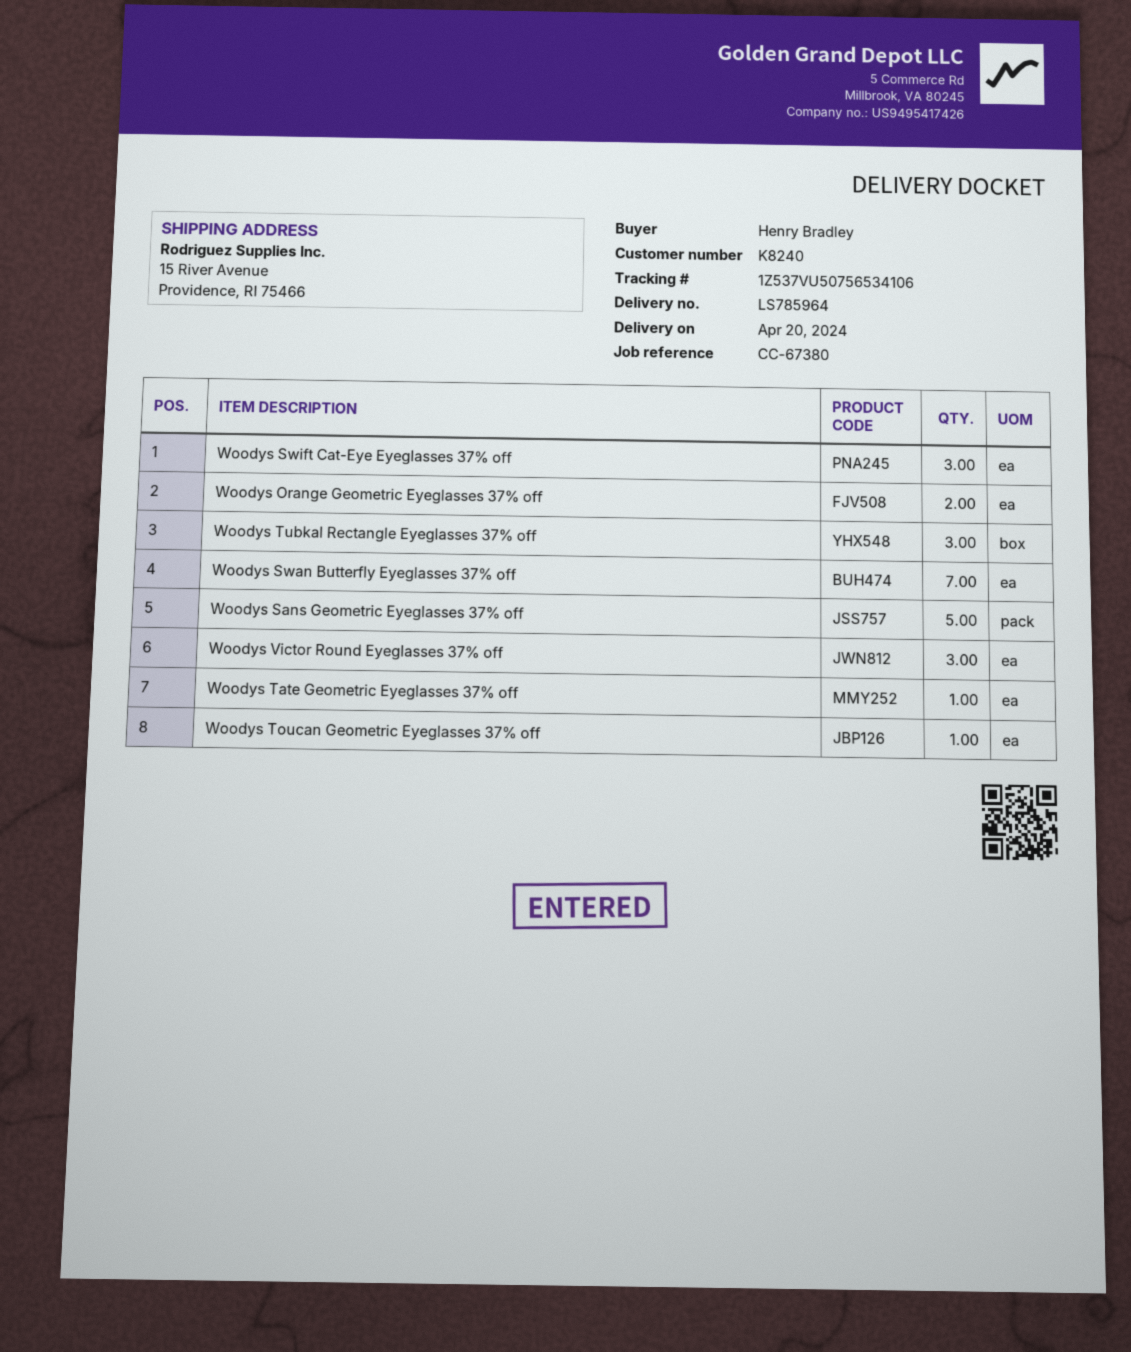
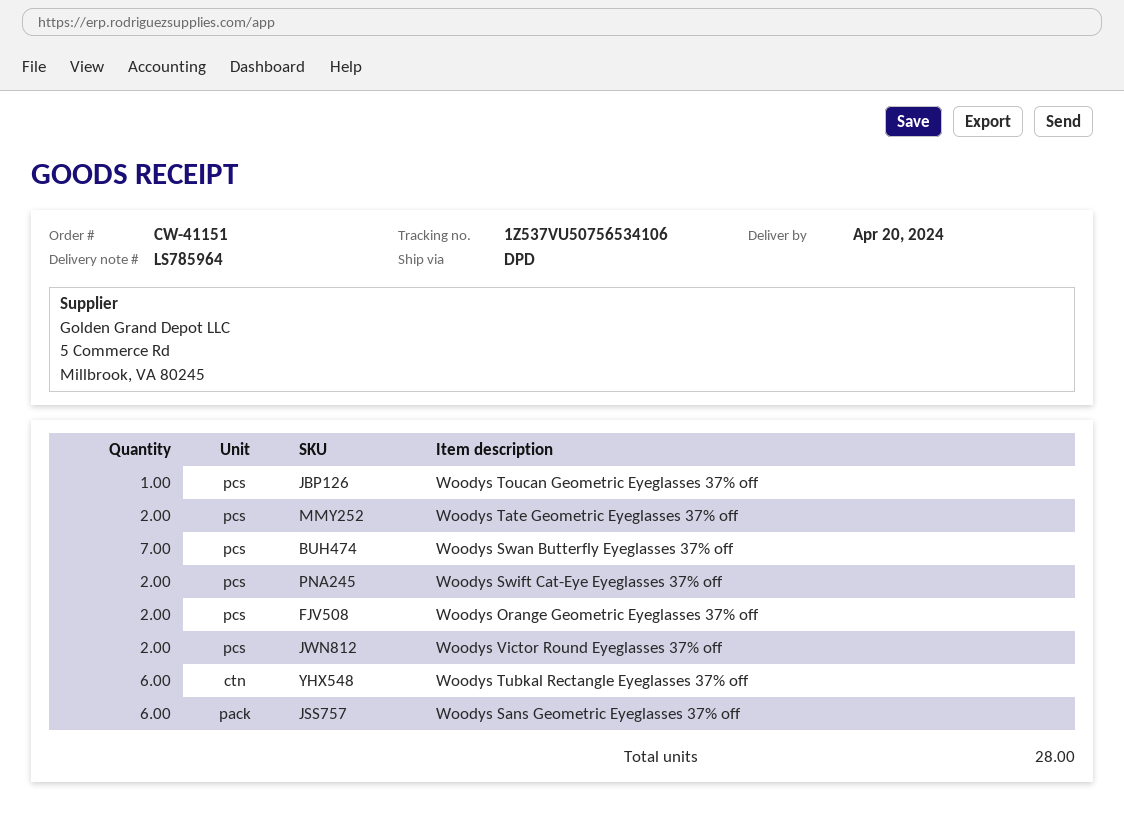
Woodys Swift Cat-Eye Eyeglasses 37% off: 3 -> 2
Woodys Tubkal Rectangle Eyeglasses 37% off: 3 -> 6
Woodys Sans Geometric Eyeglasses 37% off: 5 -> 6
Woodys Victor Round Eyeglasses 37% off: 3 -> 2
Woodys Tate Geometric Eyeglasses 37% off: 1 -> 2

